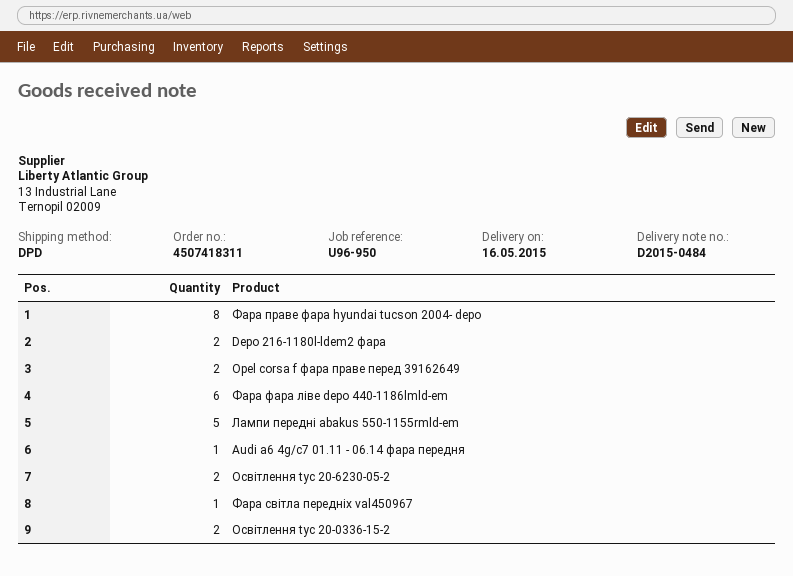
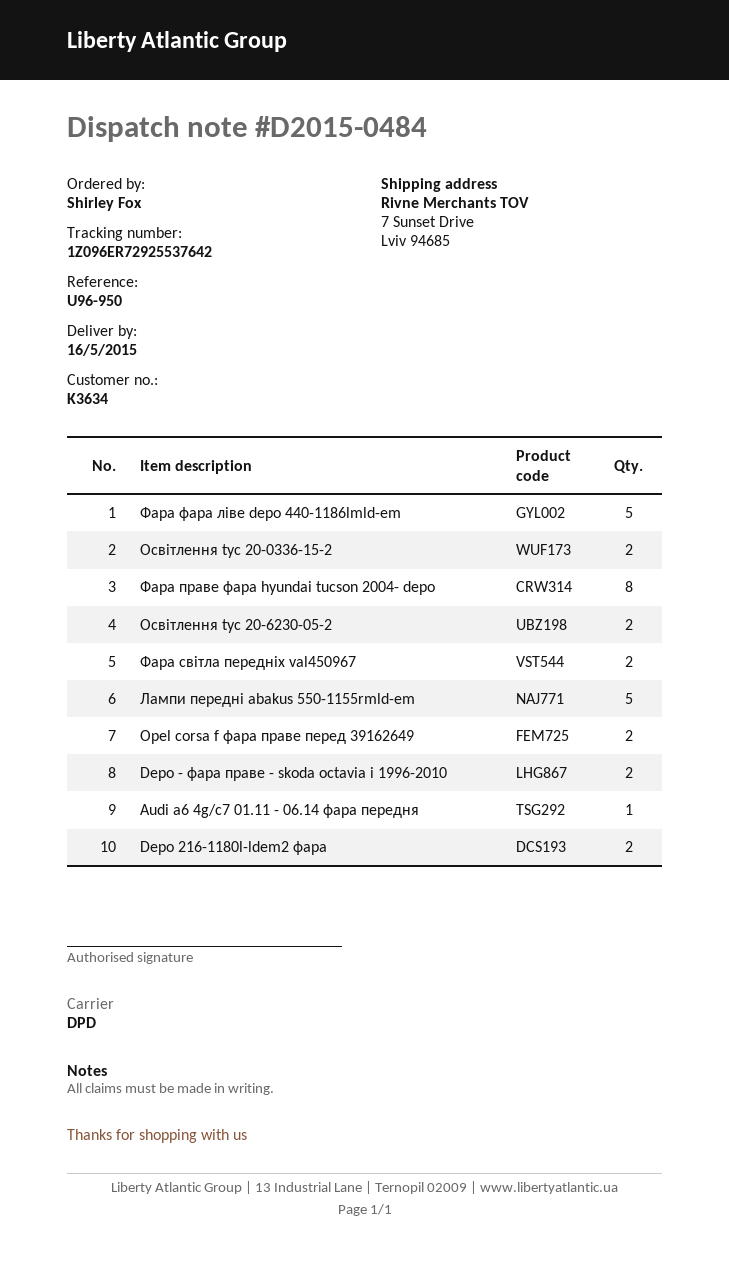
Фара фара ліве depo 440-1186lmld-em: 6 -> 5
Фара світла передніх val450967: 1 -> 2
Depo - фара праве - skoda octavia i 1996-2010: none -> 2

